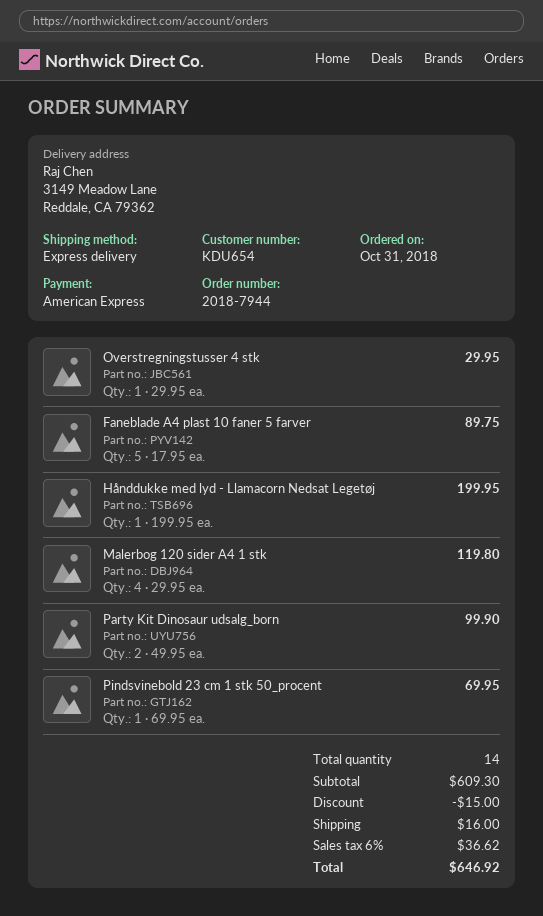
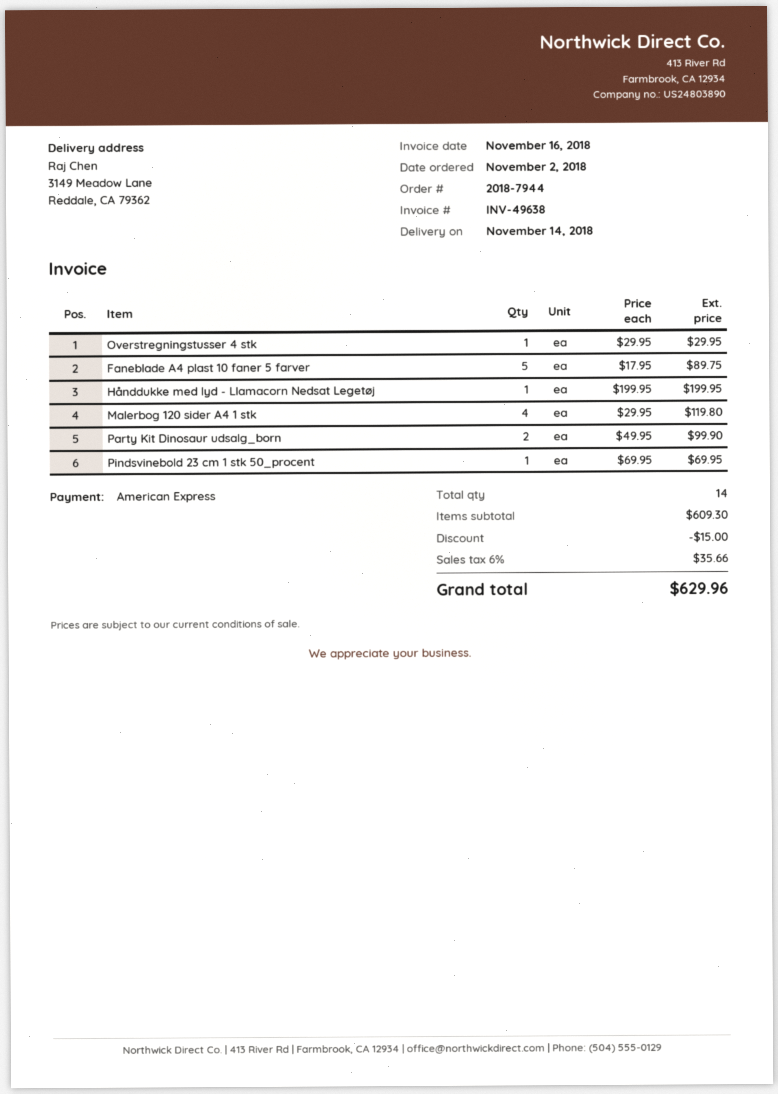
order date: 2018-10-31 -> 2018-11-02
shipping: 16.00 -> none
tax: 6% = 36.62 -> 6% = 35.66
total: 646.92 -> 629.96

